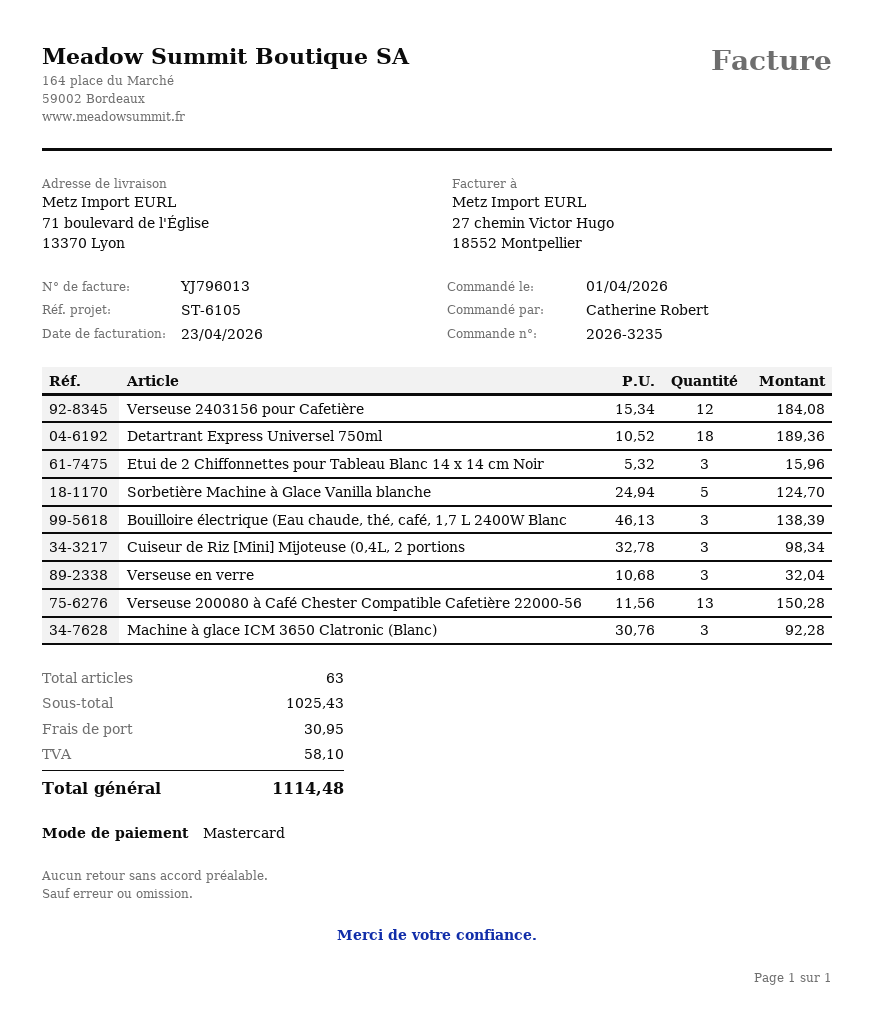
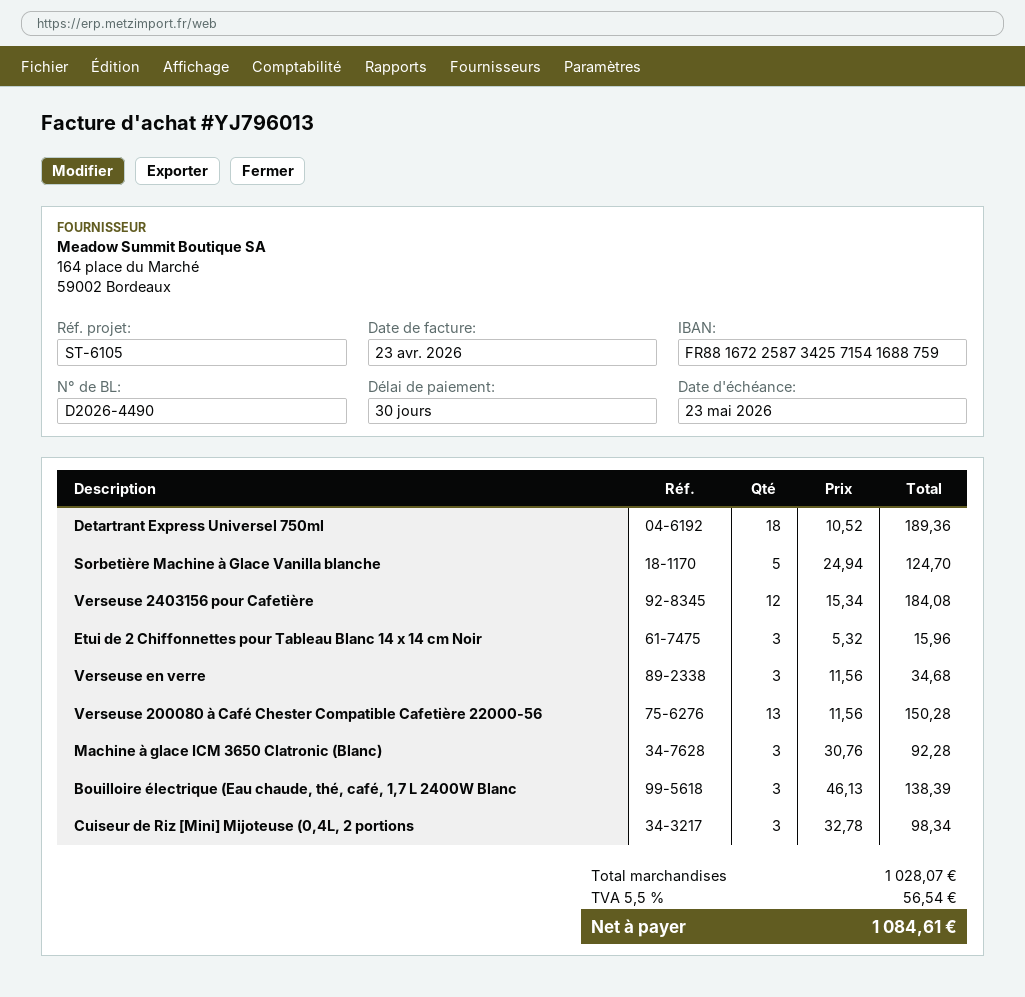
Verseuse en verre: 3 x 10.68 = 32.04 -> 3 x 11.56 = 34.68
subtotal: 1025.43 -> 1028.07
shipping: 30.95 -> none
tax: 58.10 -> 56.54
total: 1114.48 -> 1084.61

